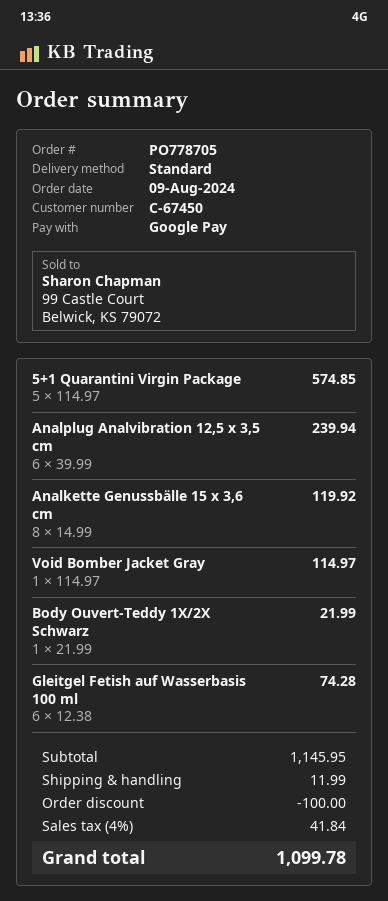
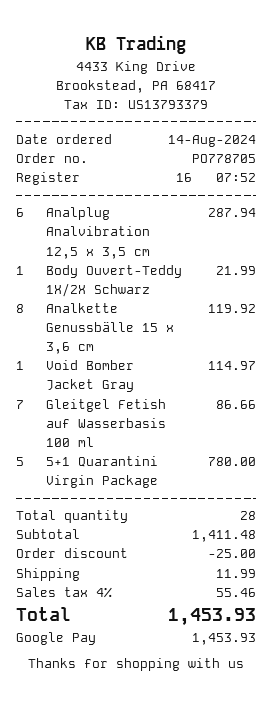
order date: 2024-08-09 -> 2024-08-14
5+1 Quarantini Virgin Package: 5 for 574.85 -> 5 for 780.00
Analplug Analvibration 12,5 x 3,5 cm: 6 for 239.94 -> 6 for 287.94
Gleitgel Fetish auf Wasserbasis 100 ml: 6 for 74.28 -> 7 for 86.66
subtotal: 1145.95 -> 1411.48
discount: 100.00 -> 25.00
tax: 4% = 41.84 -> 4% = 55.46
total: 1099.78 -> 1453.93

